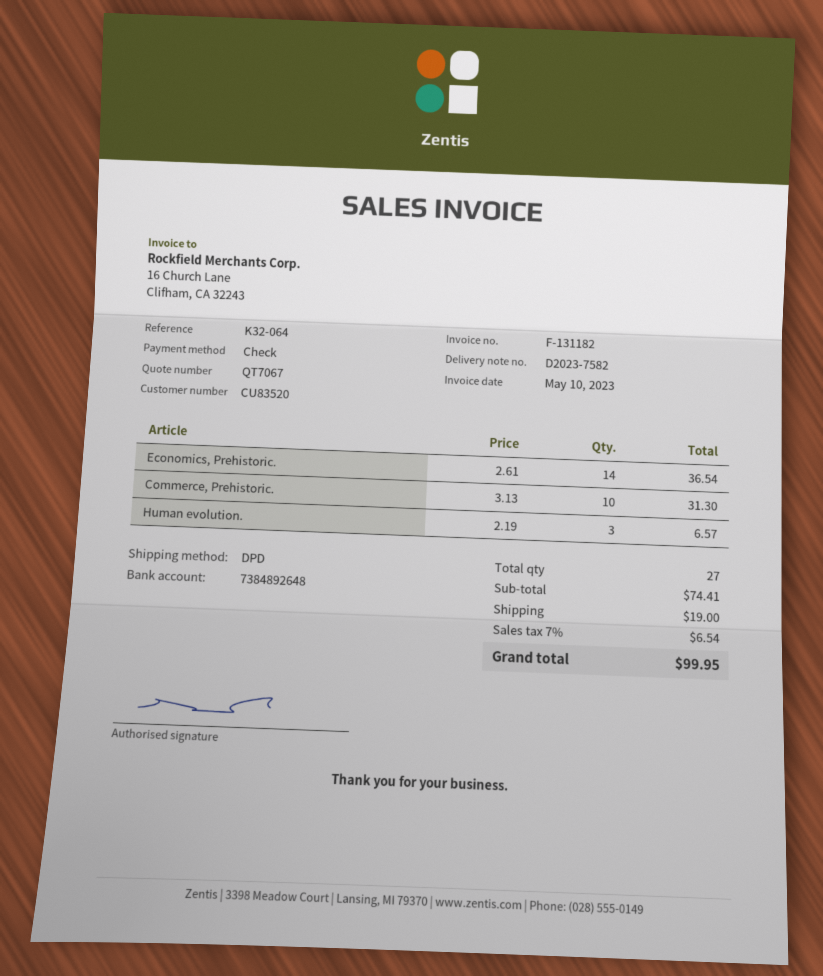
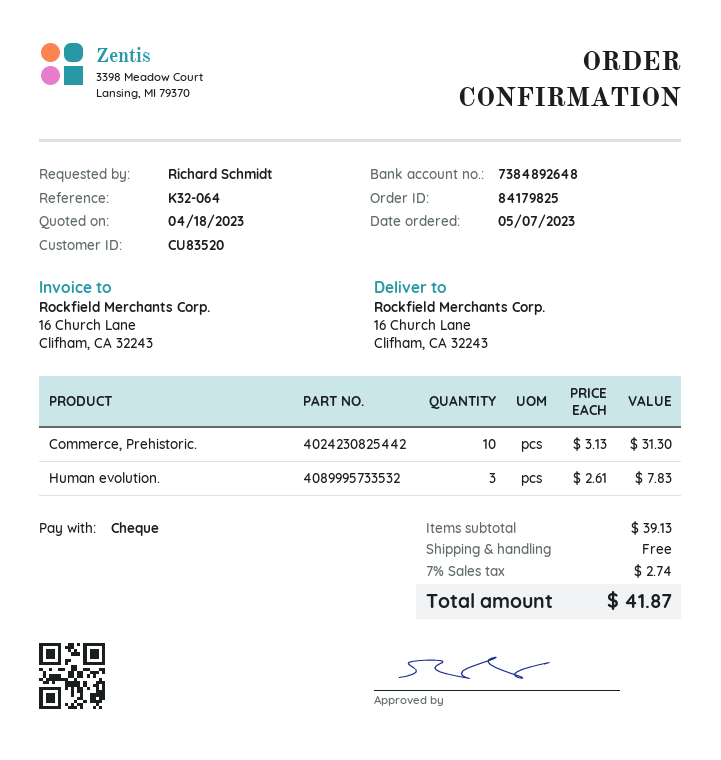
Economics, Prehistoric.: 14 x 2.61 = 36.54 -> none
Human evolution.: 3 x 2.19 = 6.57 -> 3 x 2.61 = 7.83
subtotal: 74.41 -> 39.13
shipping: 19.00 -> 0.00
tax: 7% = 6.54 -> 7% = 2.74
total: 99.95 -> 41.87

